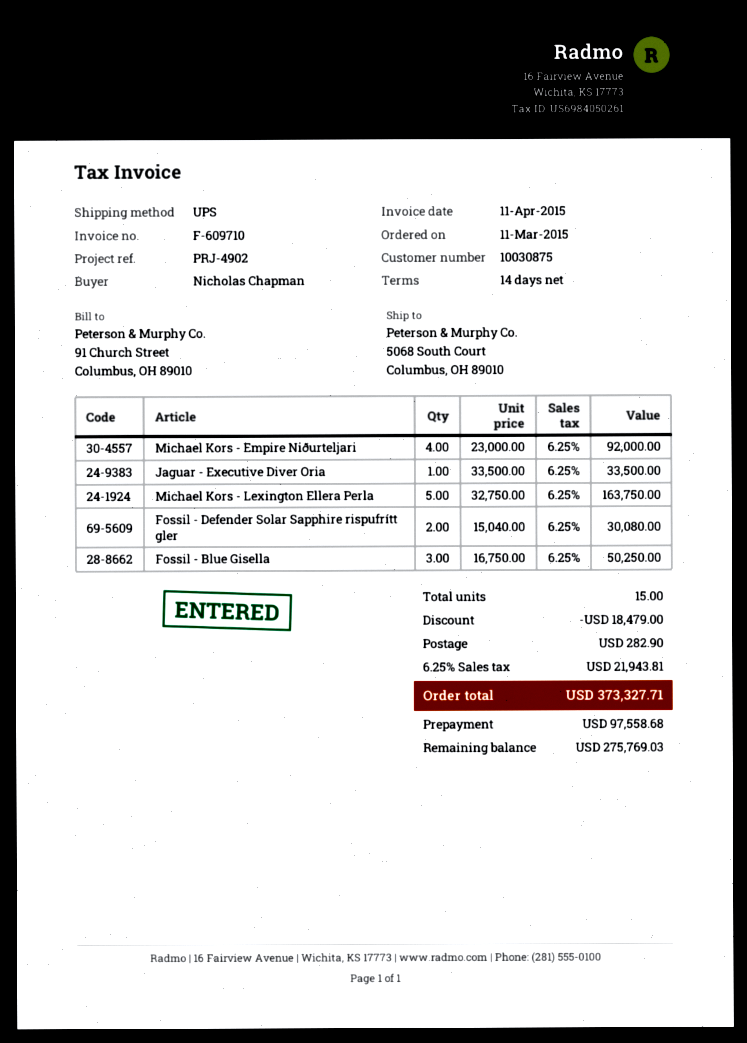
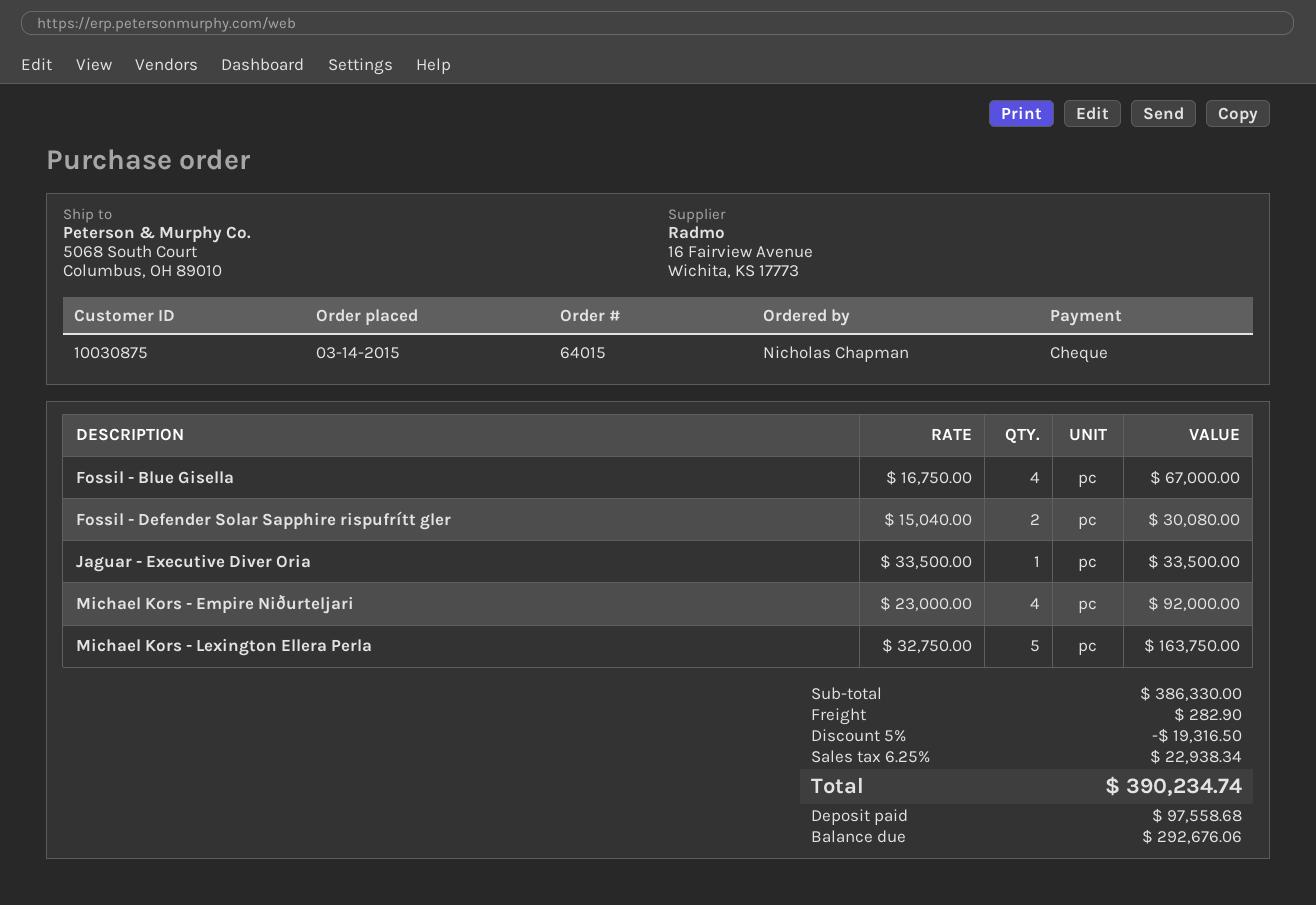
order date: 2015-03-11 -> 2015-03-14
Fossil - Blue Gisella: 3 x 16750.00 = 50250.00 -> 4 x 16750.00 = 67000.00
discount: 18479.00 -> 19316.50
tax: 6.25% = 21943.81 -> 6.25% = 22938.34
total: 373327.71 -> 390234.74
balance: 275769.03 -> 292676.06

